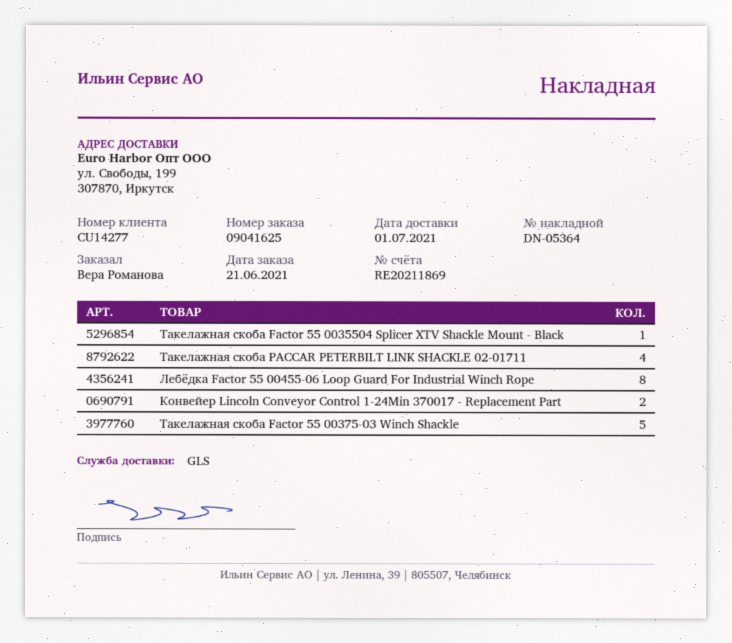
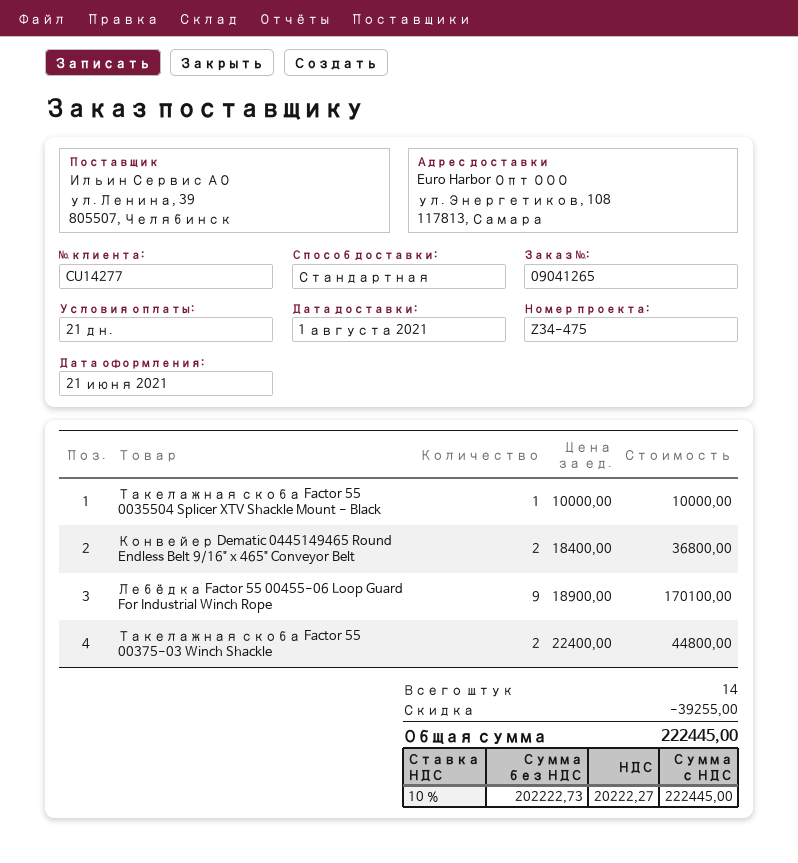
order number: 09041625 -> 09041265
delivery date: 2021-07-01 -> 2021-08-01
shipping method: GLS -> standard
ship to: ул. Свободы, 199, 307870, Иркутск -> ул. Энергетиков, 108, 117813, Самара
Такелажная скоба PACCAR PETERBILT LINK SHACKLE 02-01711: 4 -> none
Лебёдка Factor 55 00455-06 Loop Guard For Industrial Winch Rope: 8 -> 9
Конвейер Lincoln Conveyor Control 1-24Min 370017 - Replacement Part: 2 -> none
Такелажная скоба Factor 55 00375-03 Winch Shackle: 5 -> 2
Конвейер Dematic 0445149465 Round Endless Belt 9/16" x 465" Conveyor Belt: none -> 2

